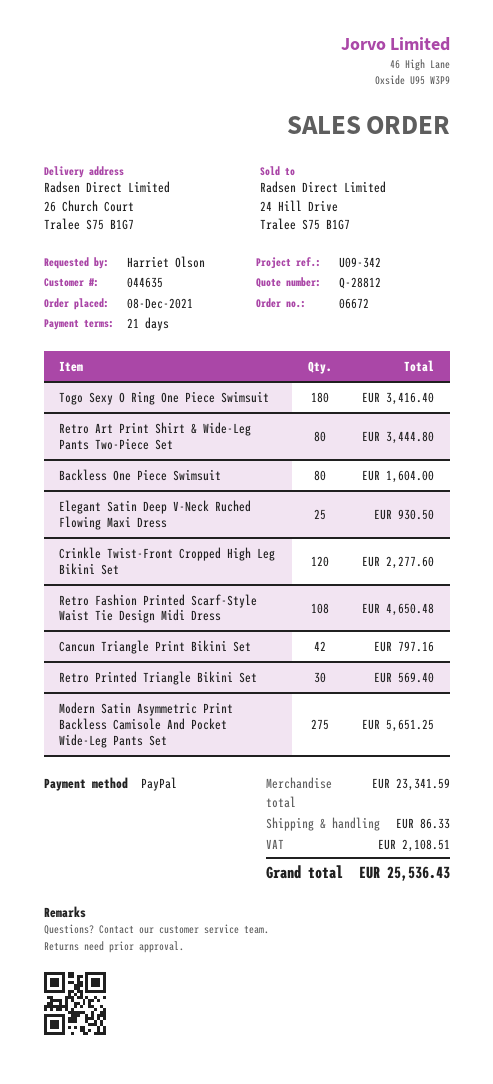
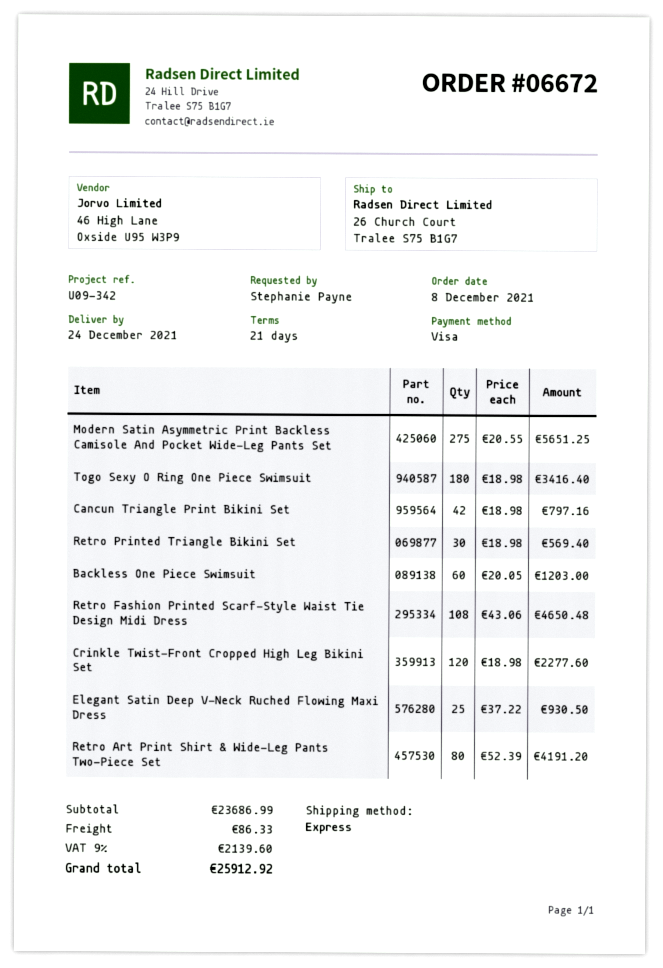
ordered by: Harriet Olson -> Stephanie Payne
payment method: PayPal -> Visa
Retro Art Print Shirt & Wide-Leg Pants Two-Piece Set: 80 for 3444.80 -> 80 for 4191.20
Backless One Piece Swimsuit: 80 for 1604.00 -> 60 for 1203.00
subtotal: 23341.59 -> 23686.99
tax: 2108.51 -> 2139.60
total: 25536.43 -> 25912.92

